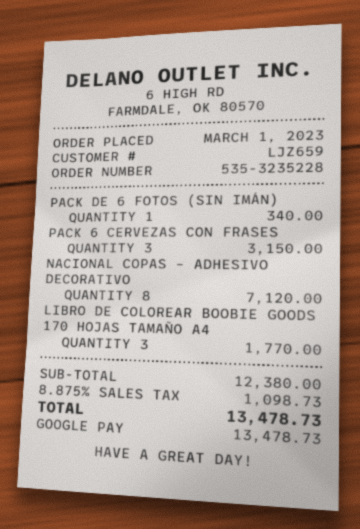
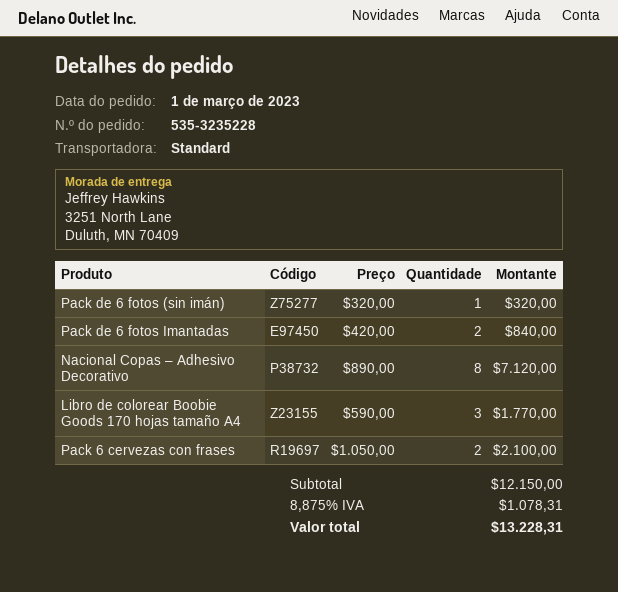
PACK DE 6 FOTOS (SIN IMÁN): 1 for 340.00 -> 1 for 320.00
PACK 6 CERVEZAS CON FRASES: 3 for 3150.00 -> 2 for 2100.00
Pack de 6 fotos Imantadas: none -> 2 for 840.00
subtotal: 12380.00 -> 12150.00
tax: 8.875% = 1098.73 -> 8.875% = 1078.31
total: 13478.73 -> 13228.31

